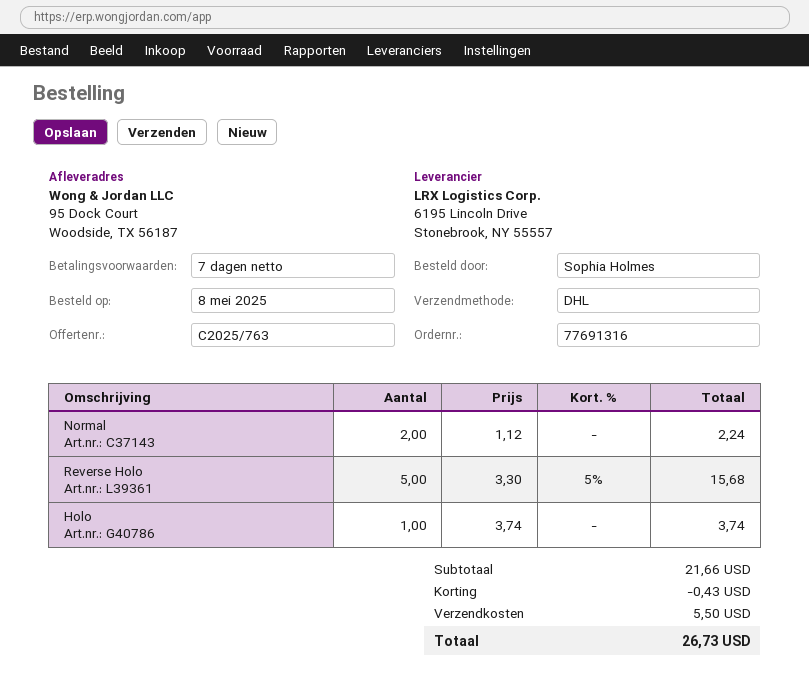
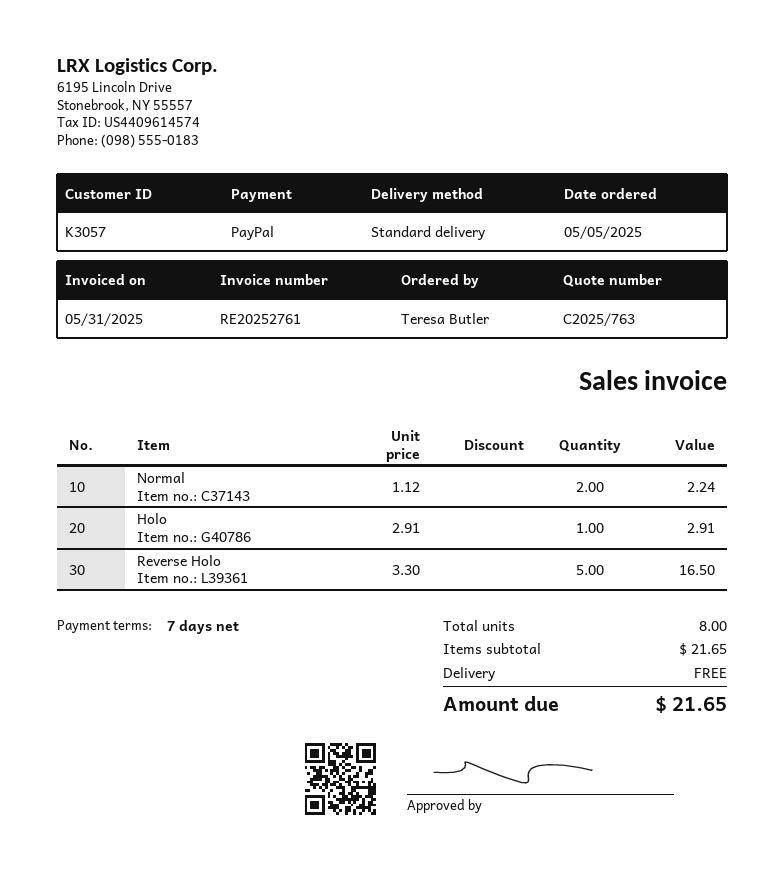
order date: 2025-05-08 -> 2025-05-05
ordered by: Sophia Holmes -> Teresa Butler
shipping method: DHL -> standard
Reverse Holo: 5 x 3.30 - 5% = 15.68 -> 5 x 3.30 = 16.50
Holo: 1 x 3.74 = 3.74 -> 1 x 2.91 = 2.91
subtotal: 21.66 -> 21.65
discount: 0.43 -> none
shipping: 5.50 -> 0.00
total: 26.73 -> 21.65

